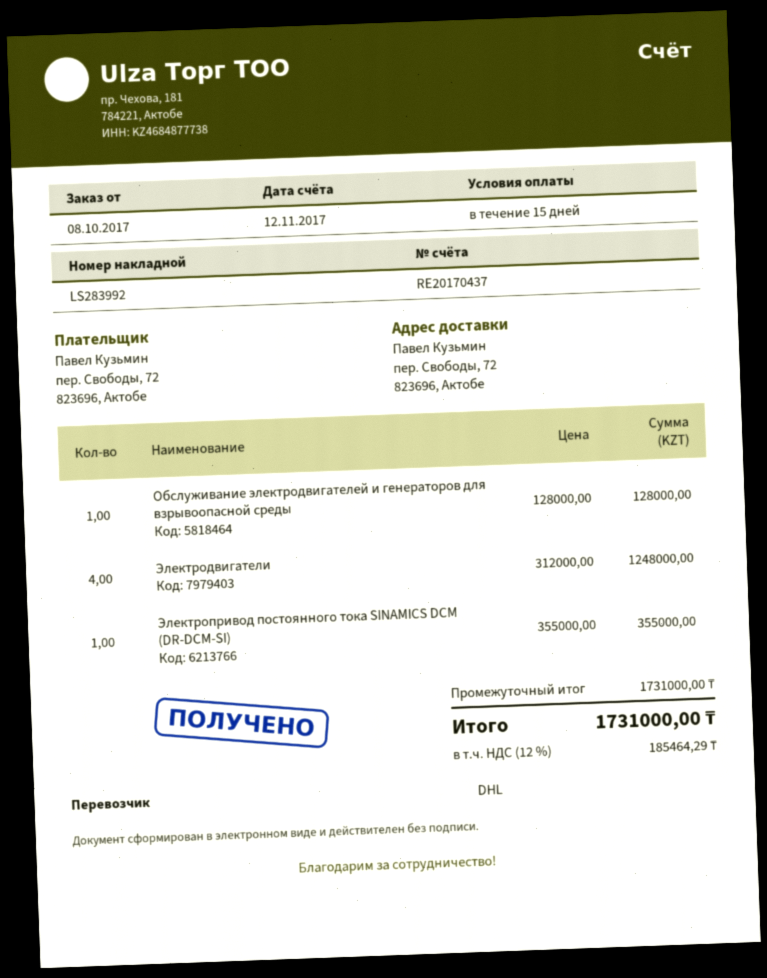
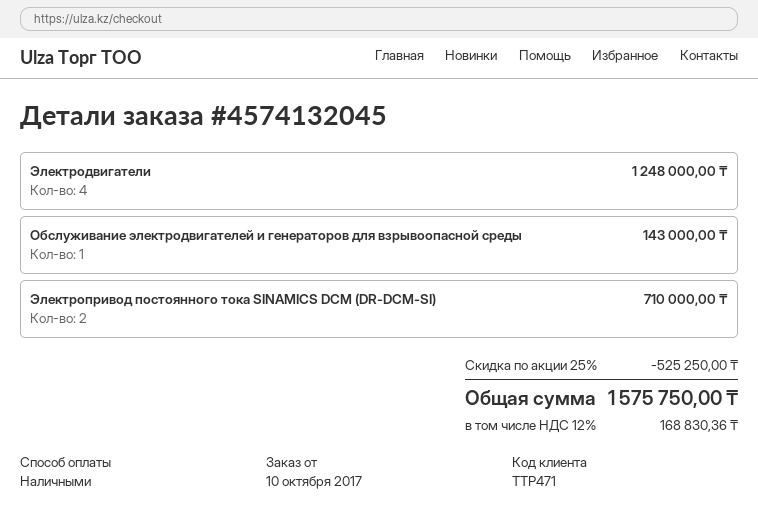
order date: 2017-10-08 -> 2017-10-10
Обслуживание электродвигателей и генераторов для взрывоопасной среды: 1 for 128000.00 -> 1 for 143000.00
Электропривод постоянного тока SINAMICS DCM (DR-DCM-SI): 1 for 355000.00 -> 2 for 710000.00
discount: none -> 25% = 525250.00
tax: 12% = 185464.29 -> 12% = 168830.36
total: 1731000.00 -> 1575750.00

